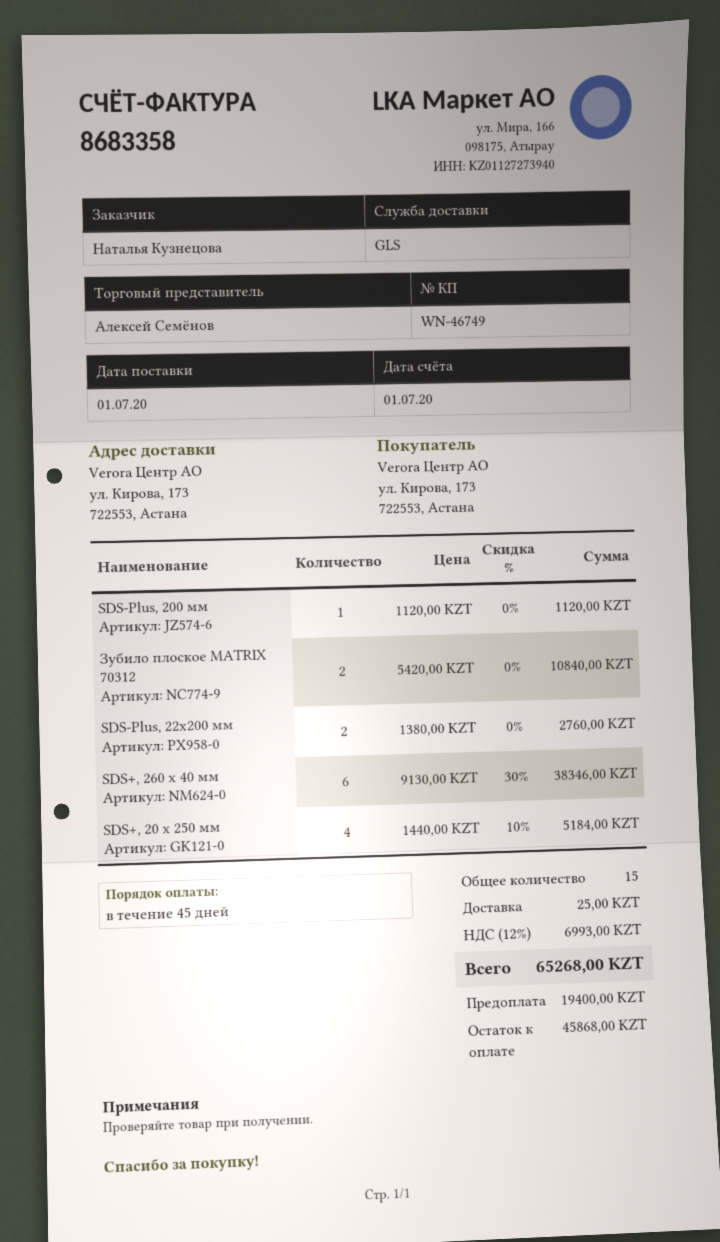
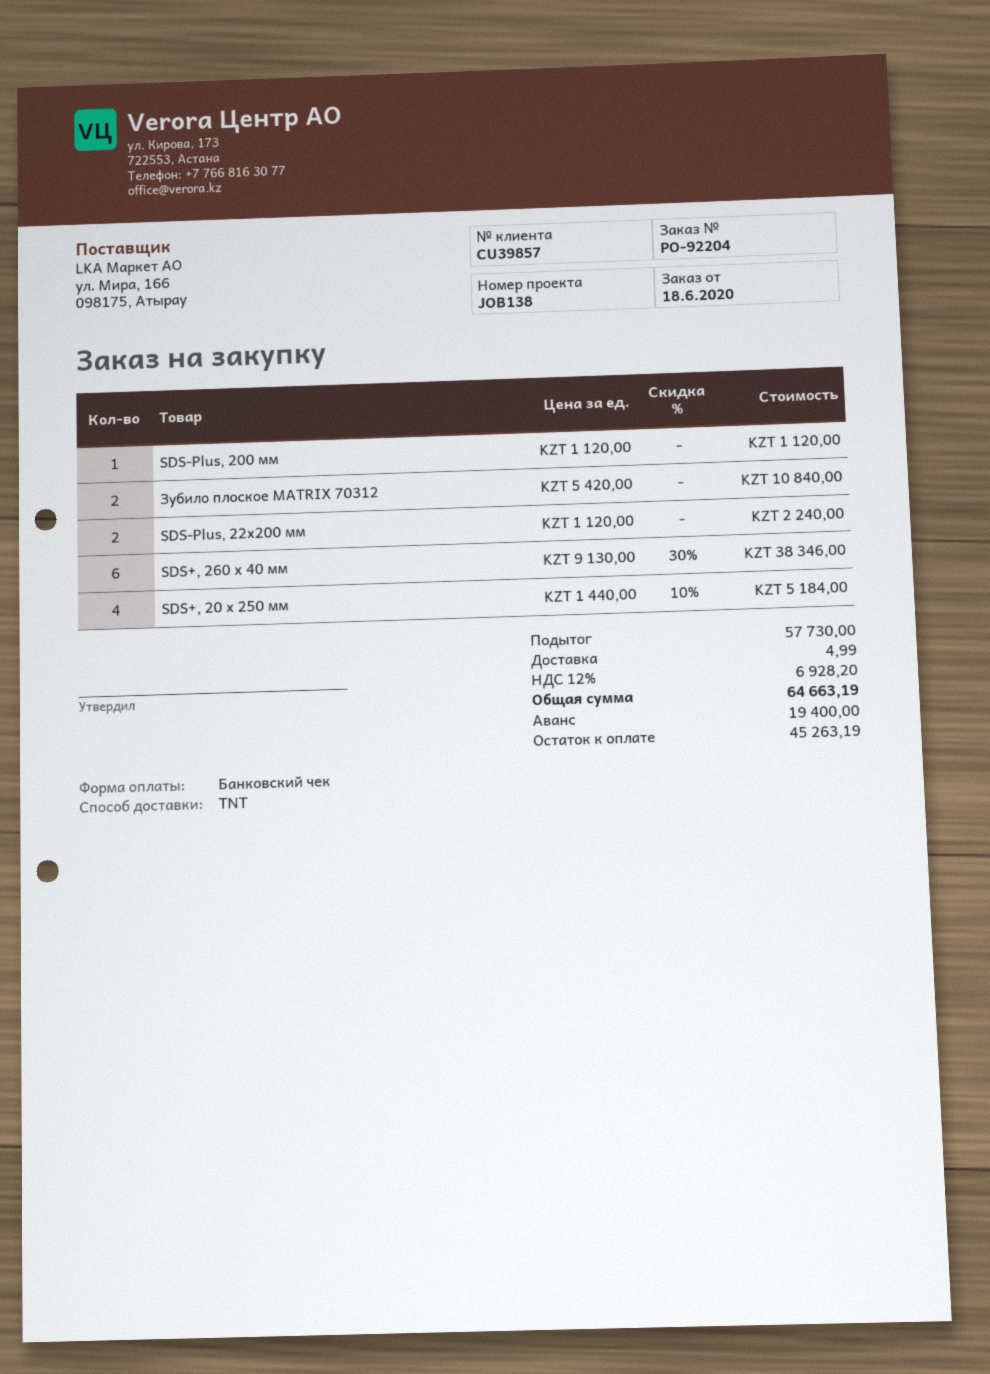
shipping method: GLS -> TNT
SDS-Plus, 22x200 мм: 2 x 1380.00 = 2760.00 -> 2 x 1120.00 = 2240.00
shipping: 25.00 -> 4.99
tax: 12% = 6993.00 -> 12% = 6928.20
total: 65268.00 -> 64663.19
balance: 45868.00 -> 45263.19

